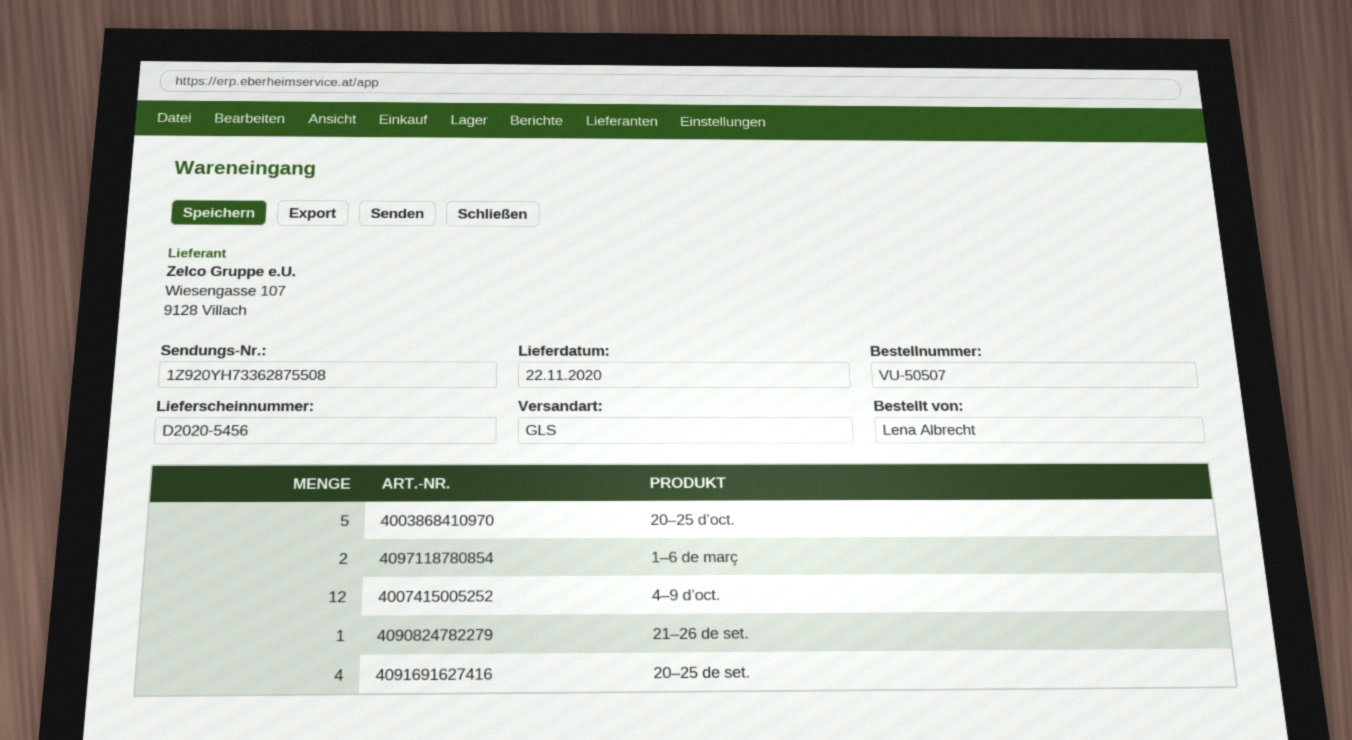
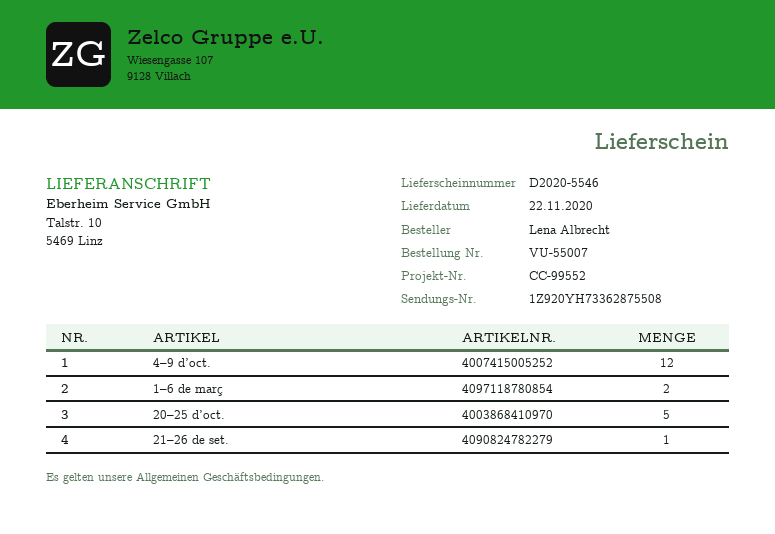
order number: VU-50507 -> VU-55007
delivery note number: D2020-5456 -> D2020-5546
20–25 de set.: 4 -> none

